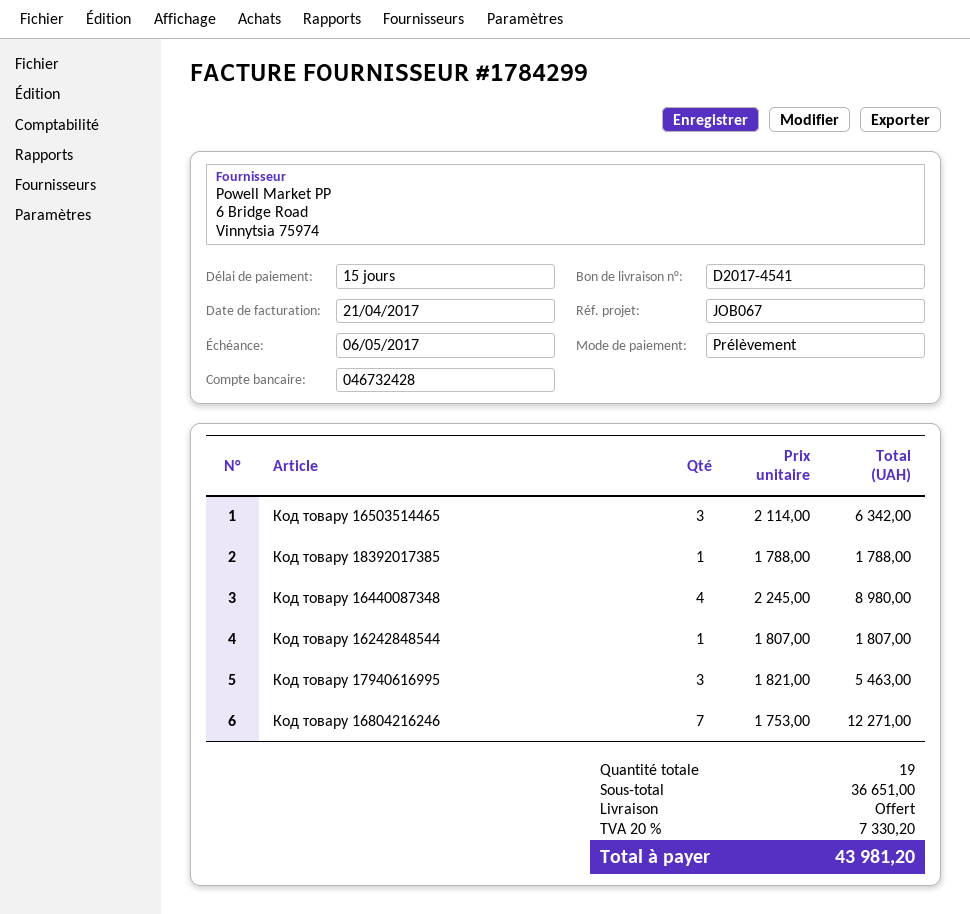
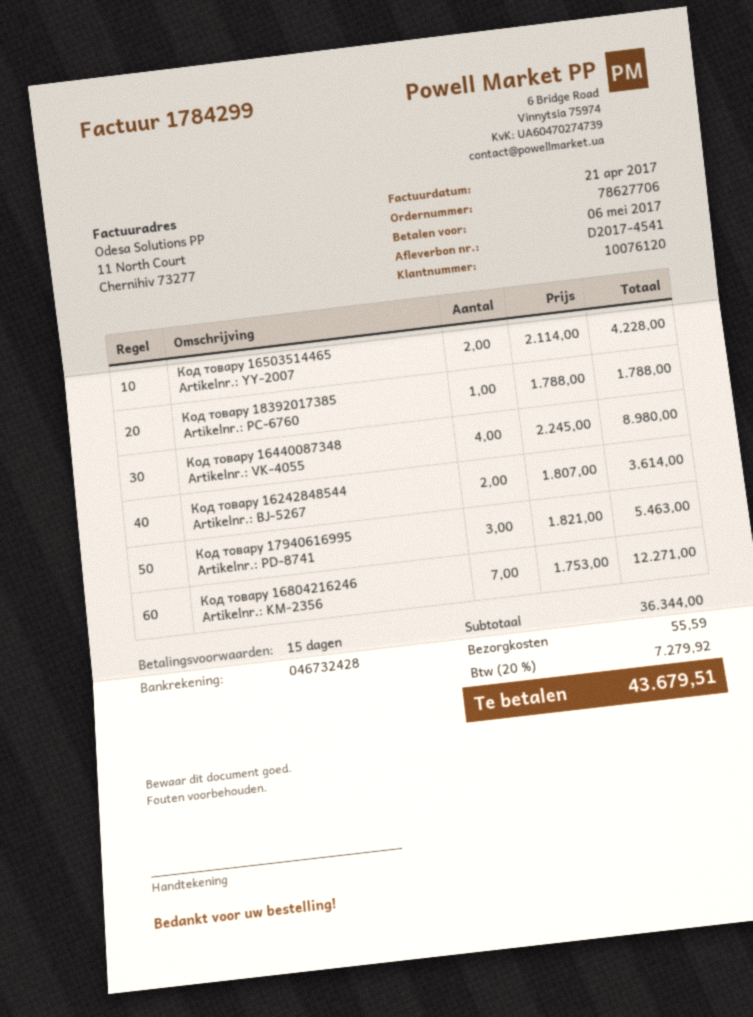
Код товару 16503514465: 3 x 2114.00 = 6342.00 -> 2 x 2114.00 = 4228.00
Код товару 16242848544: 1 x 1807.00 = 1807.00 -> 2 x 1807.00 = 3614.00
subtotal: 36651.00 -> 36344.00
shipping: 0.00 -> 55.59
tax: 20% = 7330.20 -> 20% = 7279.92
total: 43981.20 -> 43679.51

